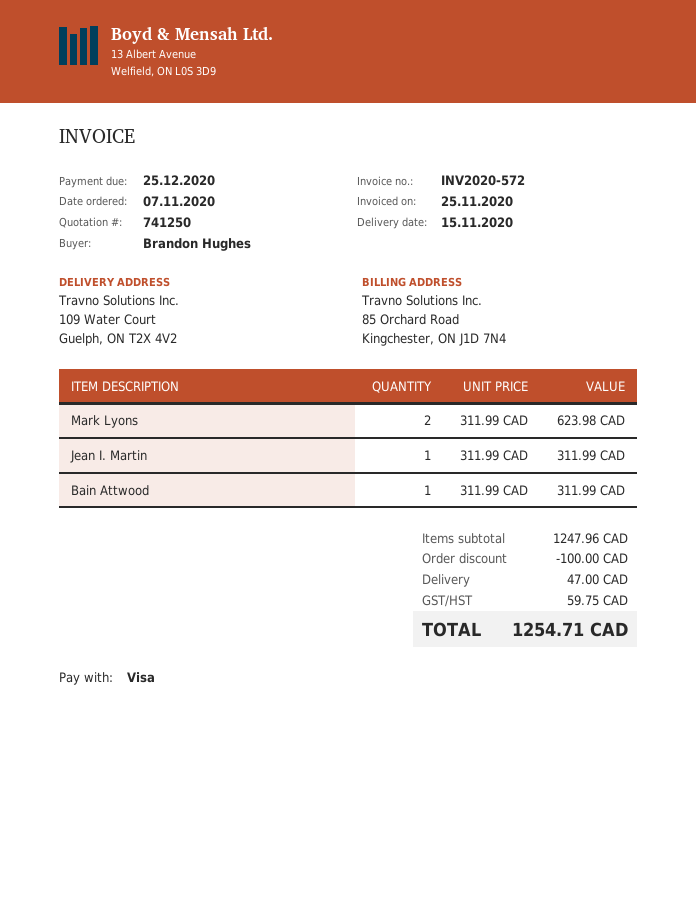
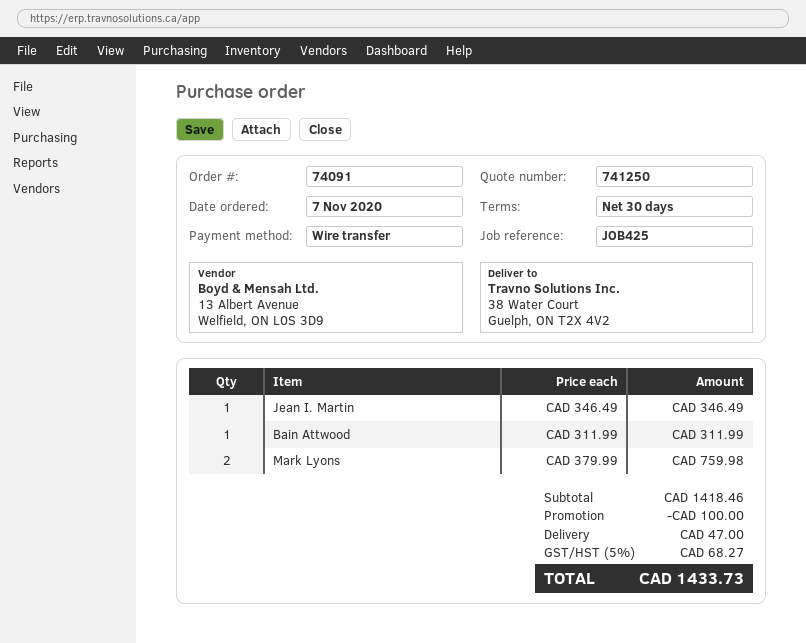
payment method: Visa -> bank transfer
ship to: 109 Water Court, Guelph, ON T2X 4V2 -> 38 Water Court, Guelph, ON T2X 4V2
Mark Lyons: 2 x 311.99 = 623.98 -> 2 x 379.99 = 759.98
Jean I. Martin: 1 x 311.99 = 311.99 -> 1 x 346.49 = 346.49
subtotal: 1247.96 -> 1418.46
tax: 59.75 -> 68.27
total: 1254.71 -> 1433.73

